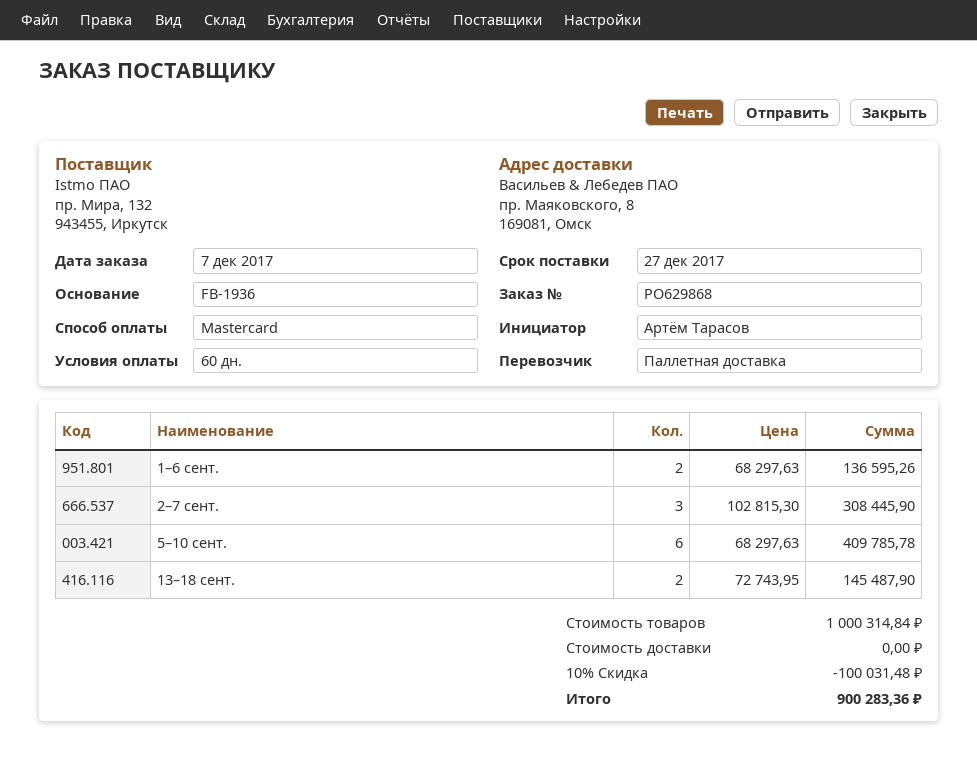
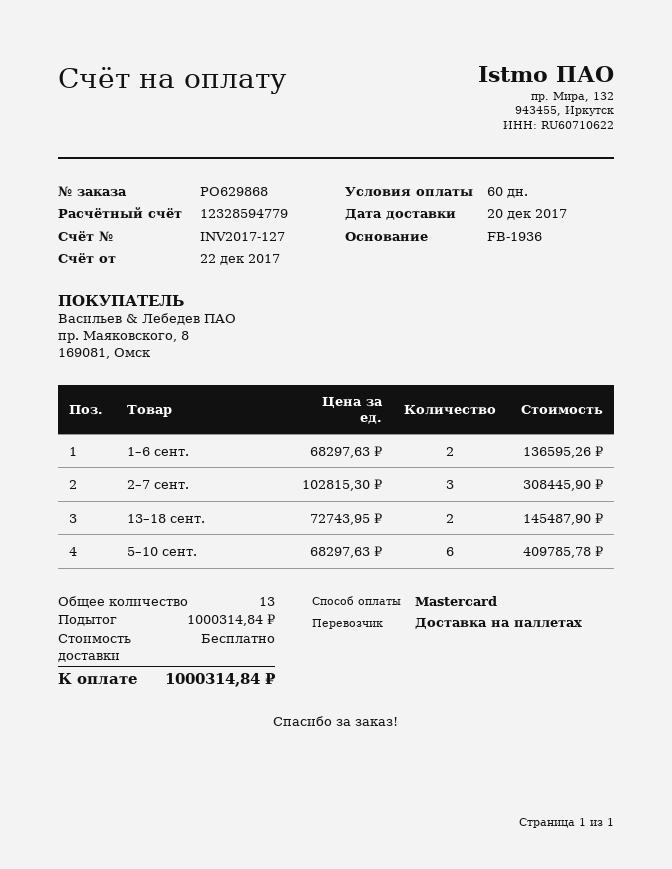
delivery date: 2017-12-27 -> 2017-12-20
discount: 10% = 100031.48 -> none
total: 900283.36 -> 1000314.84

